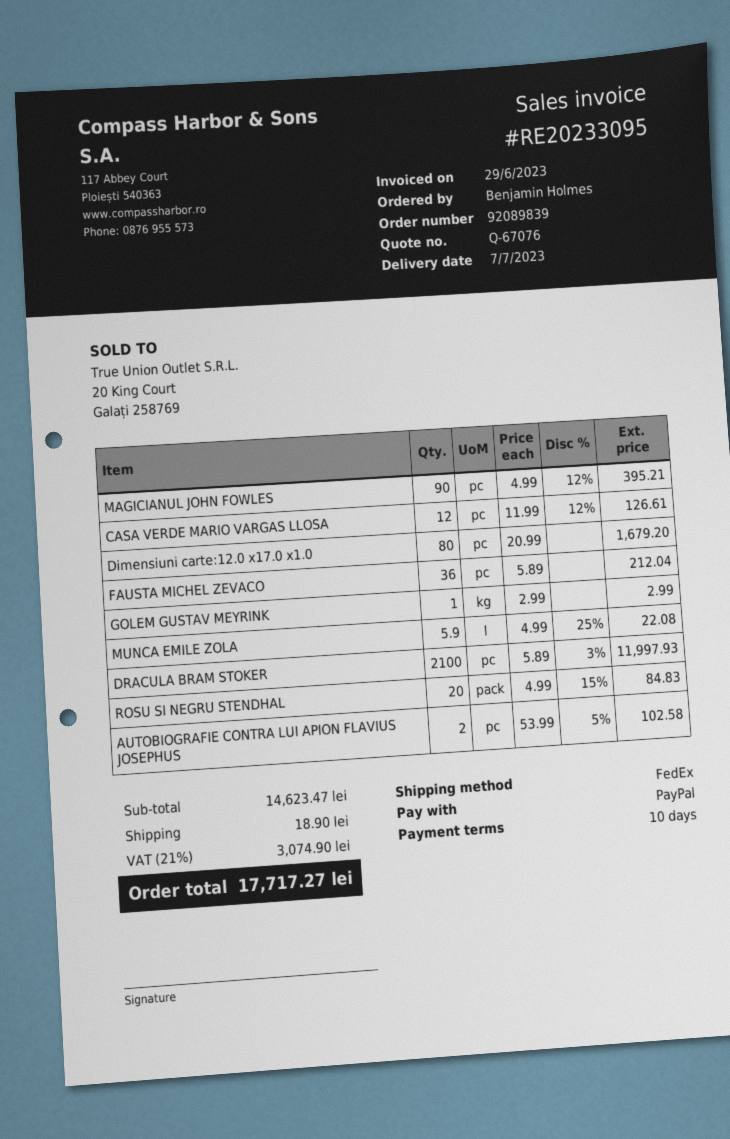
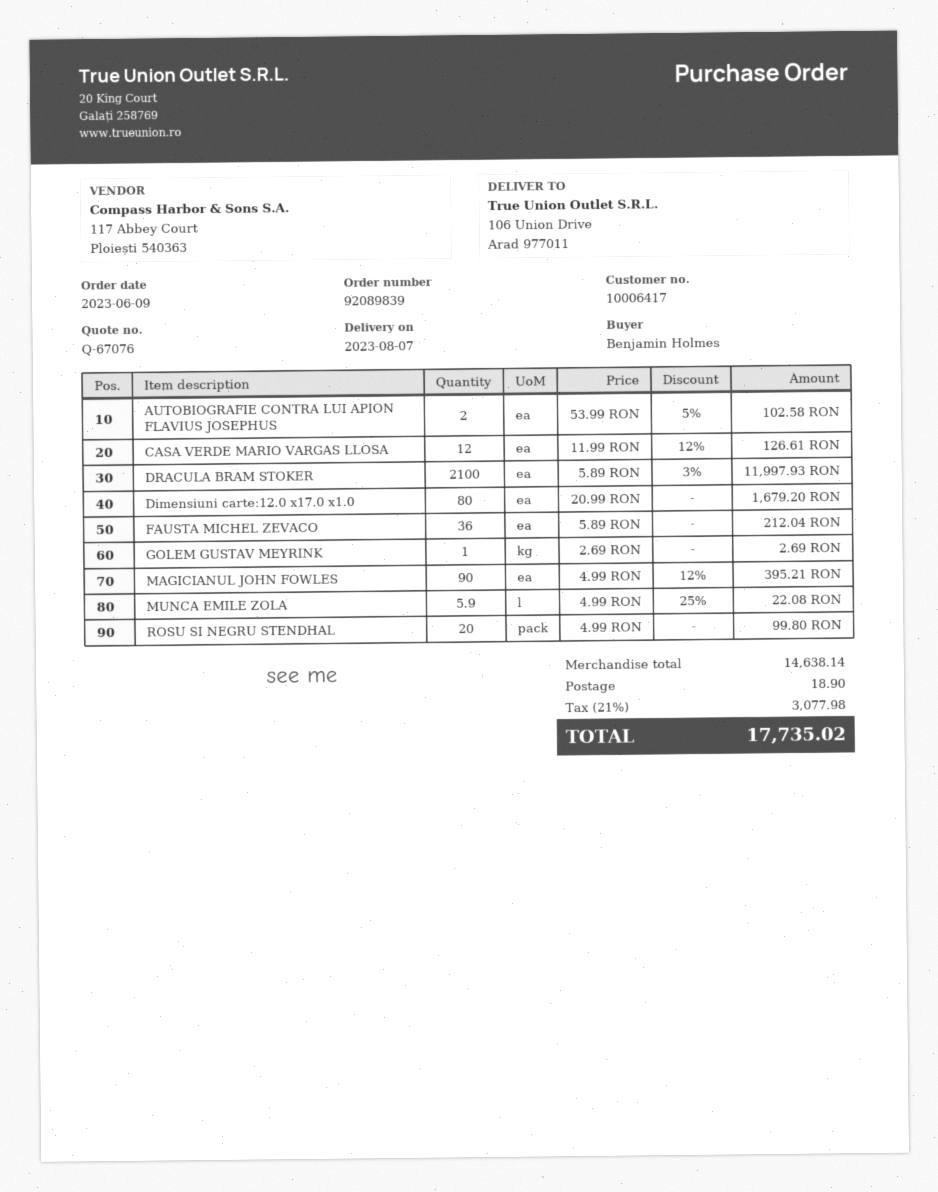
delivery date: 2023-07-07 -> 2023-08-07
GOLEM GUSTAV MEYRINK: 1 x 2.99 = 2.99 -> 1 x 2.69 = 2.69
ROSU SI NEGRU STENDHAL: 20 x 4.99 - 15% = 84.83 -> 20 x 4.99 = 99.80
subtotal: 14623.47 -> 14638.14
tax: 21% = 3074.90 -> 21% = 3077.98
total: 17717.27 -> 17735.02

